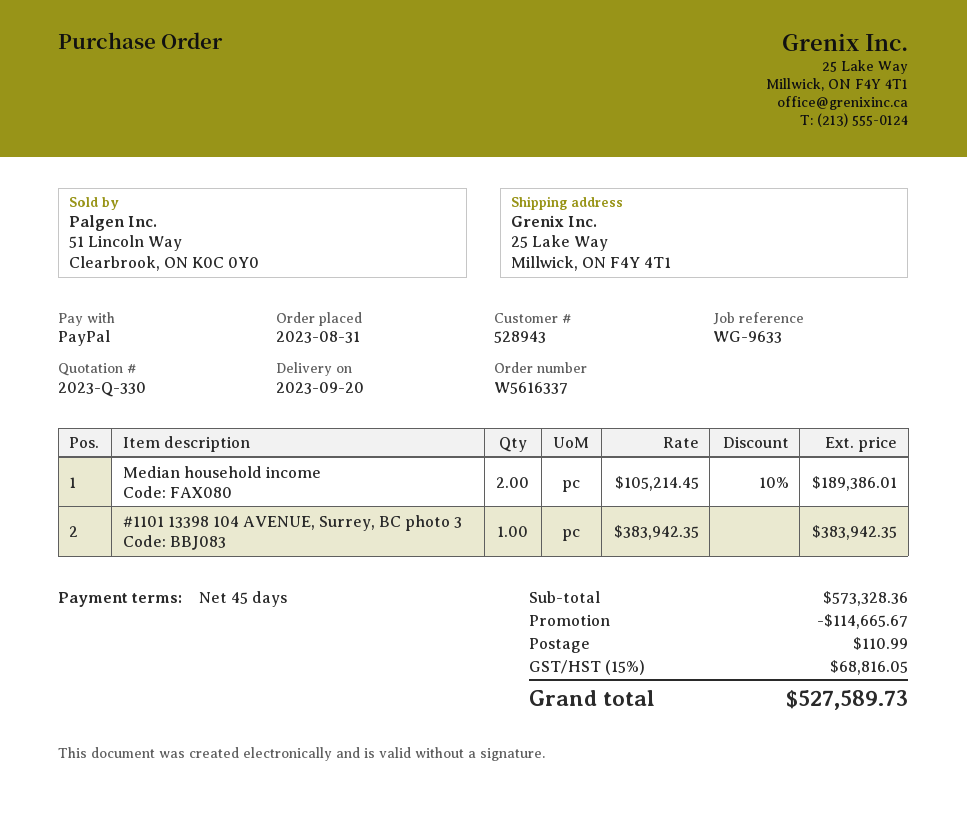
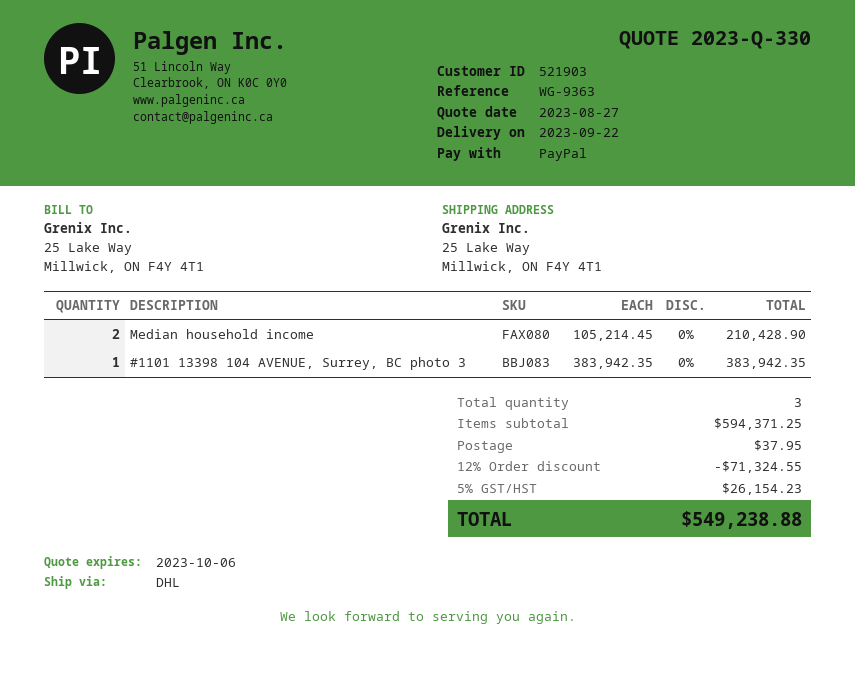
delivery date: 2023-09-20 -> 2023-09-22
customer number: 528943 -> 521903
reference: WG-9633 -> WG-9363
Median household income: 2 x 105214.45 - 10% = 189386.01 -> 2 x 105214.45 = 210428.90
subtotal: 573328.36 -> 594371.25
discount: 114665.67 -> 71324.55
shipping: 110.99 -> 37.95
tax: 15% = 68816.05 -> 5% = 26154.23
total: 527589.73 -> 549238.88

